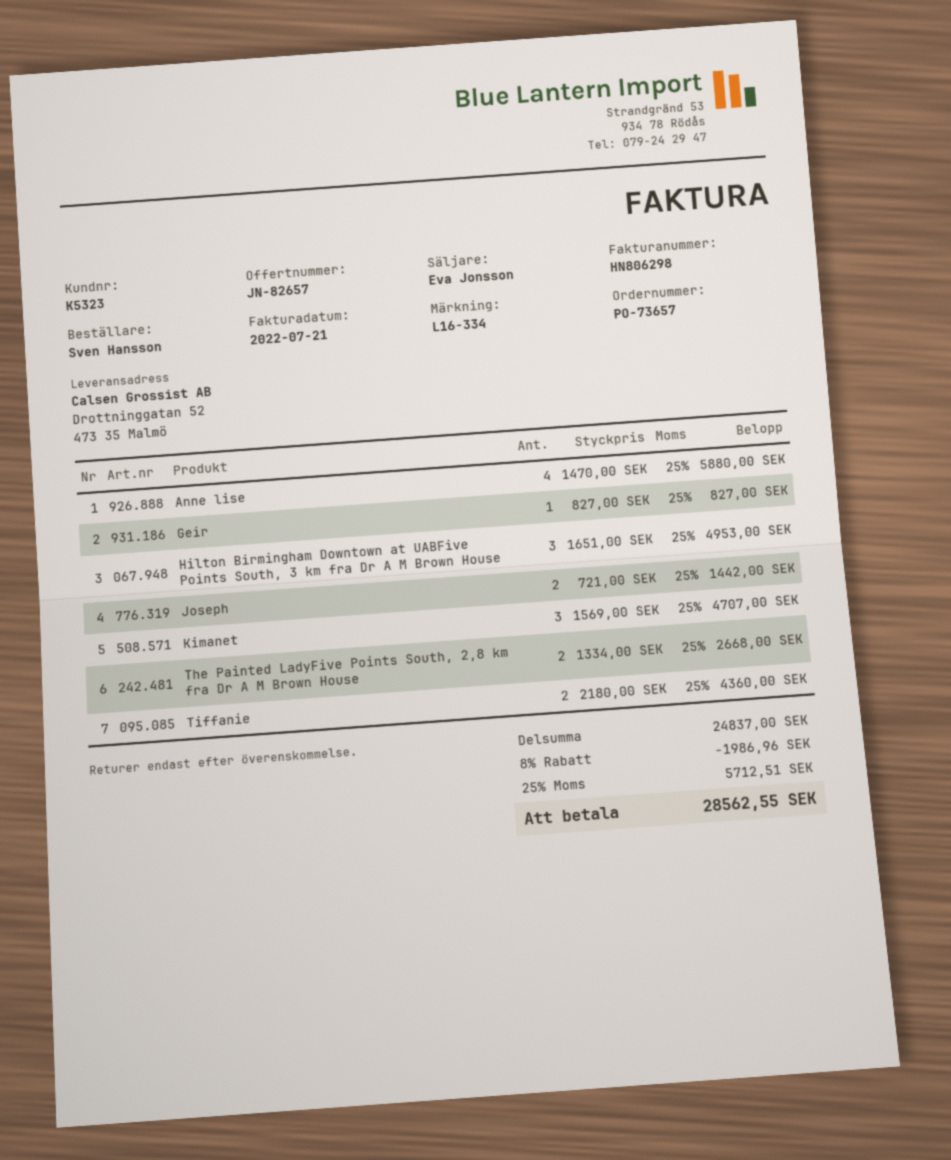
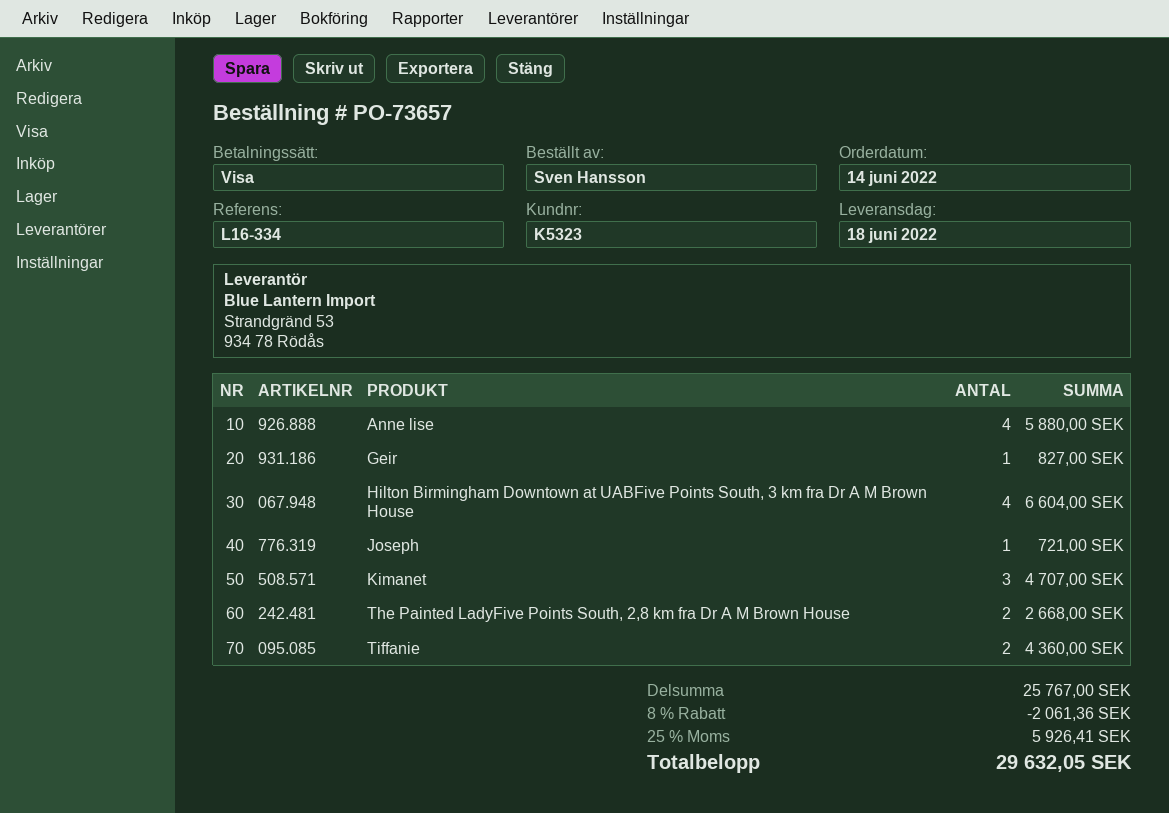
Hilton Birmingham Downtown at UABFive Points South, 3 km fra Dr A M Brown House: 3 for 4953.00 -> 4 for 6604.00
Joseph: 2 for 1442.00 -> 1 for 721.00
subtotal: 24837.00 -> 25767.00
discount: 8% = 1986.96 -> 8% = 2061.36
tax: 25% = 5712.51 -> 25% = 5926.41
total: 28562.55 -> 29632.05

